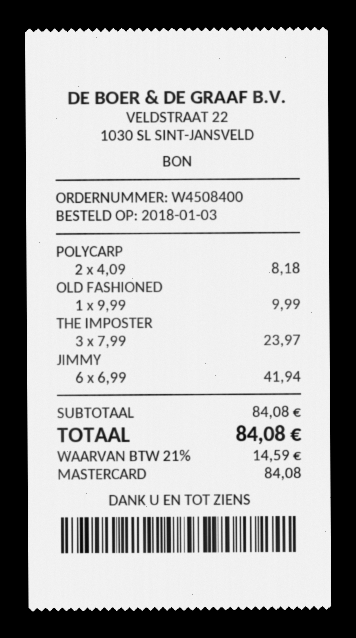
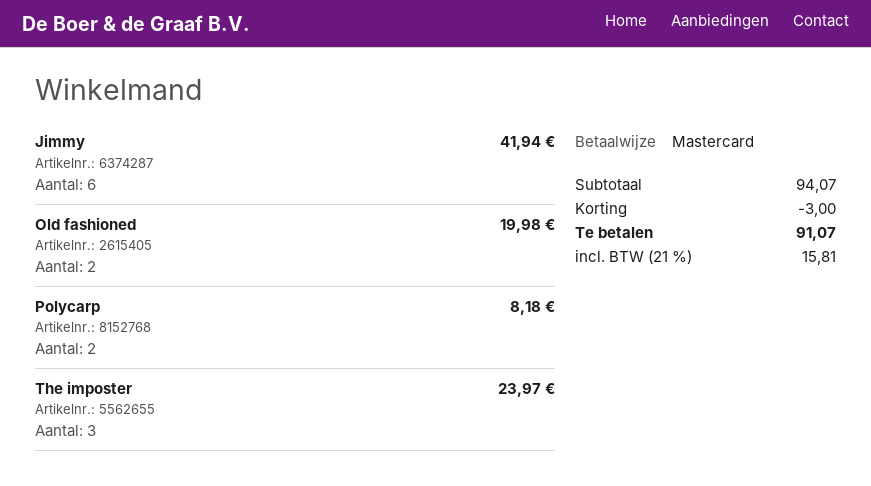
OLD FASHIONED: 1 for 9.99 -> 2 for 19.98
subtotal: 84.08 -> 94.07
discount: none -> 3.00
tax: 21% = 14.59 -> 21% = 15.81
total: 84.08 -> 91.07

